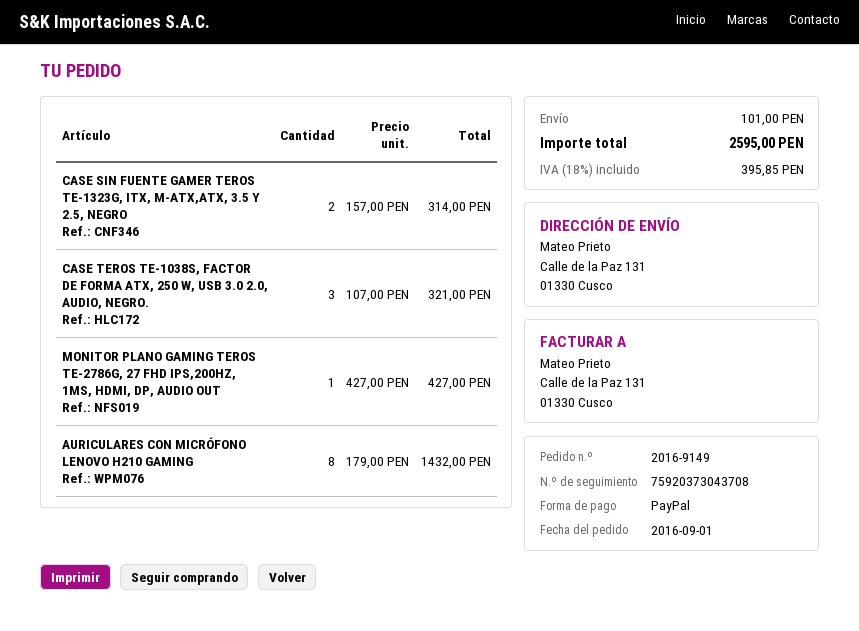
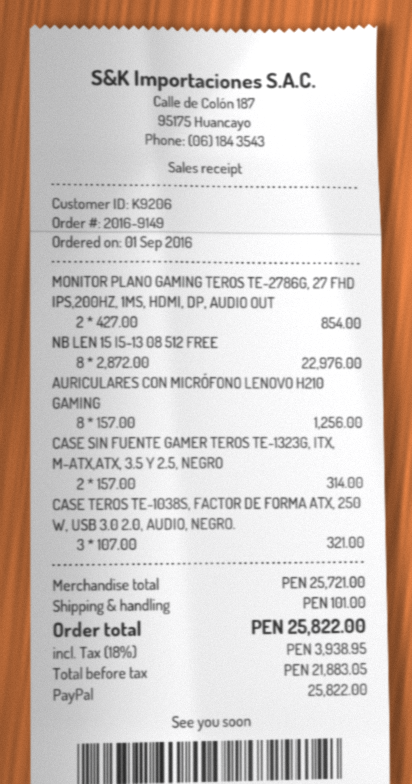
MONITOR PLANO GAMING TEROS TE-2786G, 27 FHD IPS,200HZ, 1MS, HDMI, DP, AUDIO OUT: 1 x 427.00 = 427.00 -> 2 x 427.00 = 854.00
AURICULARES CON MICRÓFONO LENOVO H210 GAMING: 8 x 179.00 = 1432.00 -> 8 x 157.00 = 1256.00
NB LEN 15 I5-13 08 512 FREE: none -> 8 x 2872.00 = 22976.00
tax: 18% = 395.85 -> 18% = 3938.95
total: 2595.00 -> 25822.00

